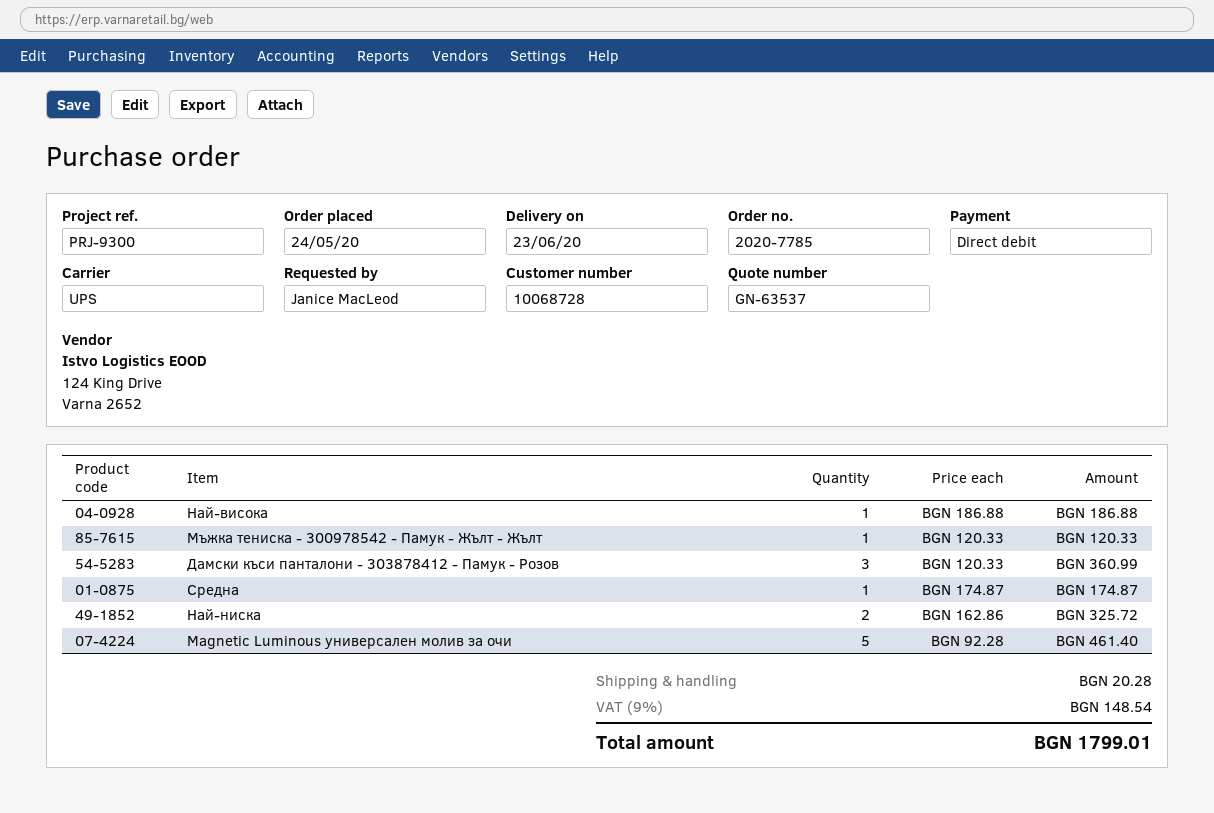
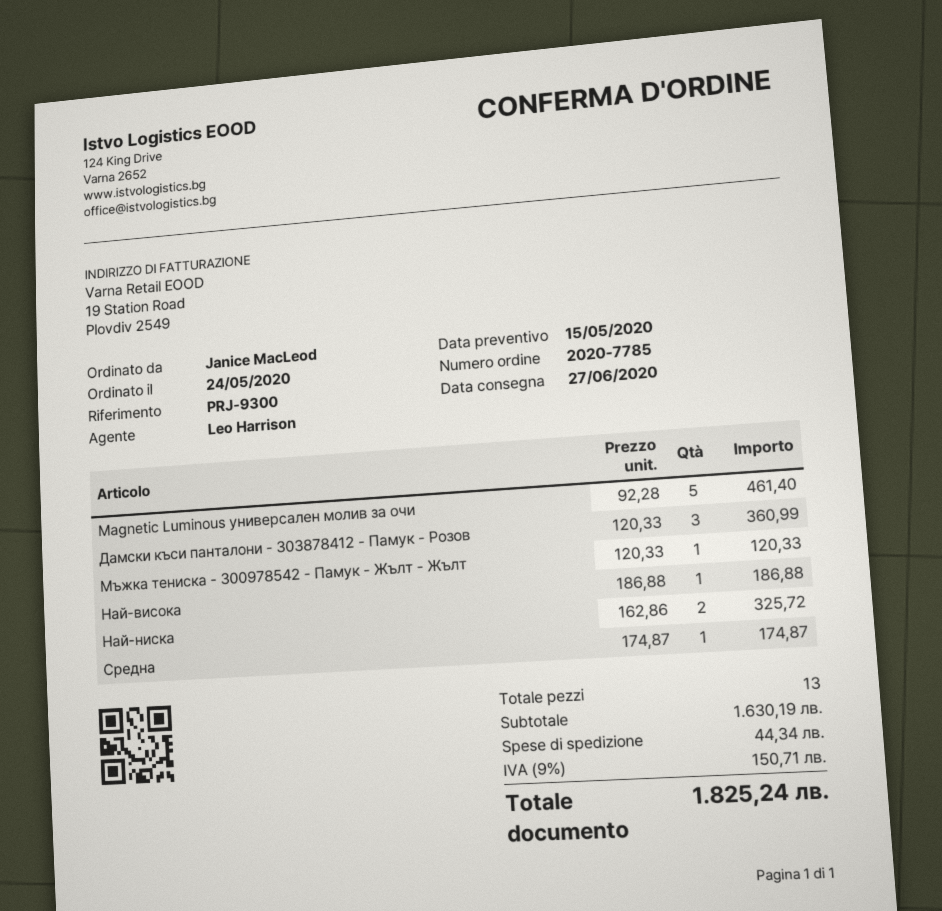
delivery date: 2020-06-23 -> 2020-06-27
shipping: 20.28 -> 44.34
tax: 9% = 148.54 -> 9% = 150.71
total: 1799.01 -> 1825.24

